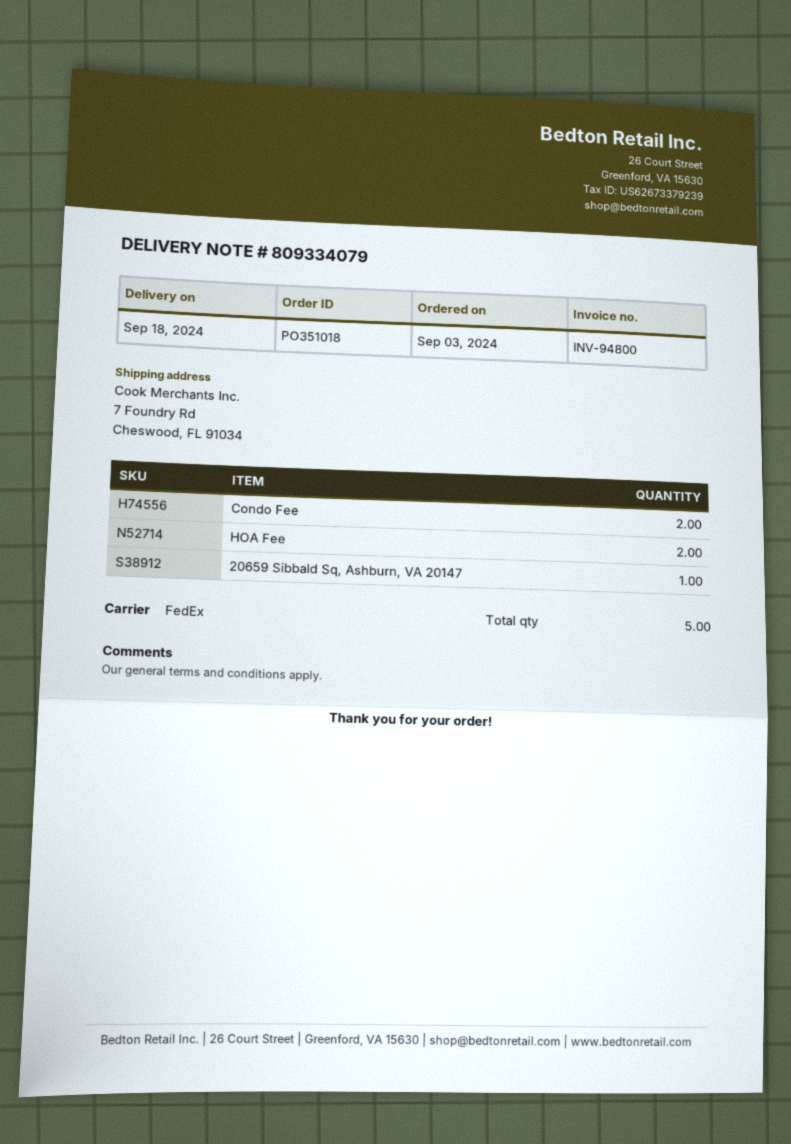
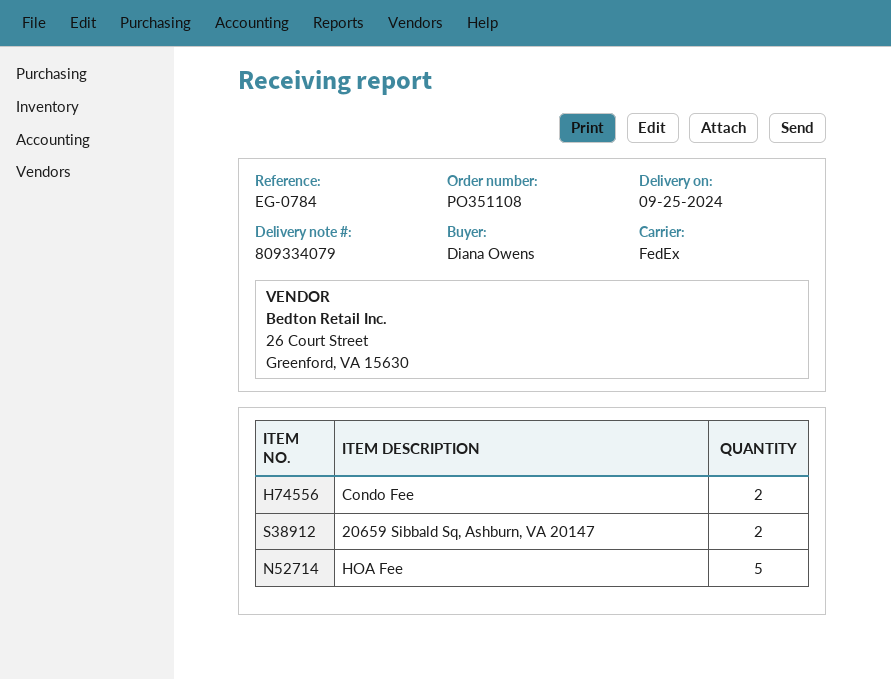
order number: PO351018 -> PO351108
delivery date: 2024-09-18 -> 2024-09-25
HOA Fee: 2 -> 5
20659 Sibbald Sq, Ashburn, VA 20147: 1 -> 2

